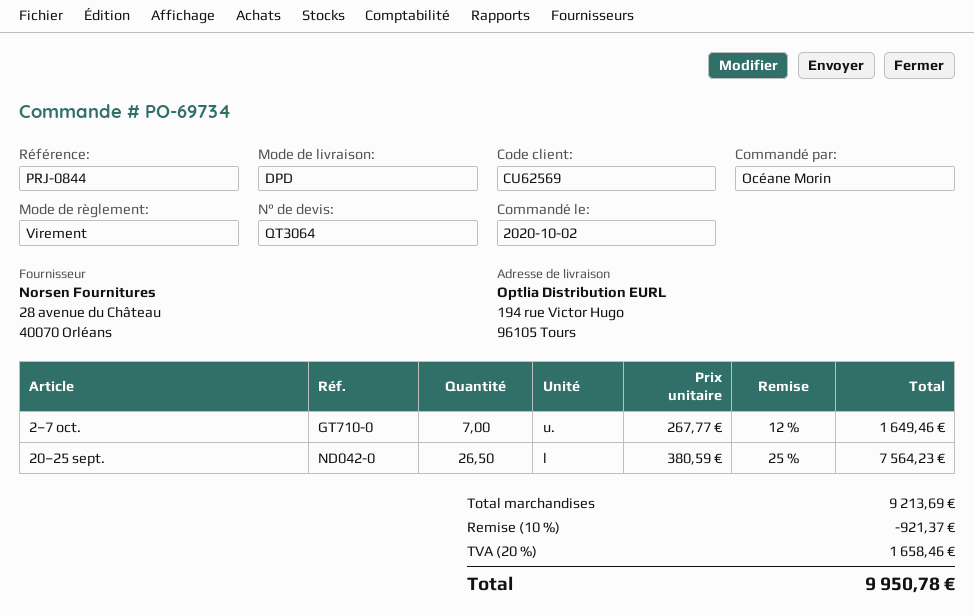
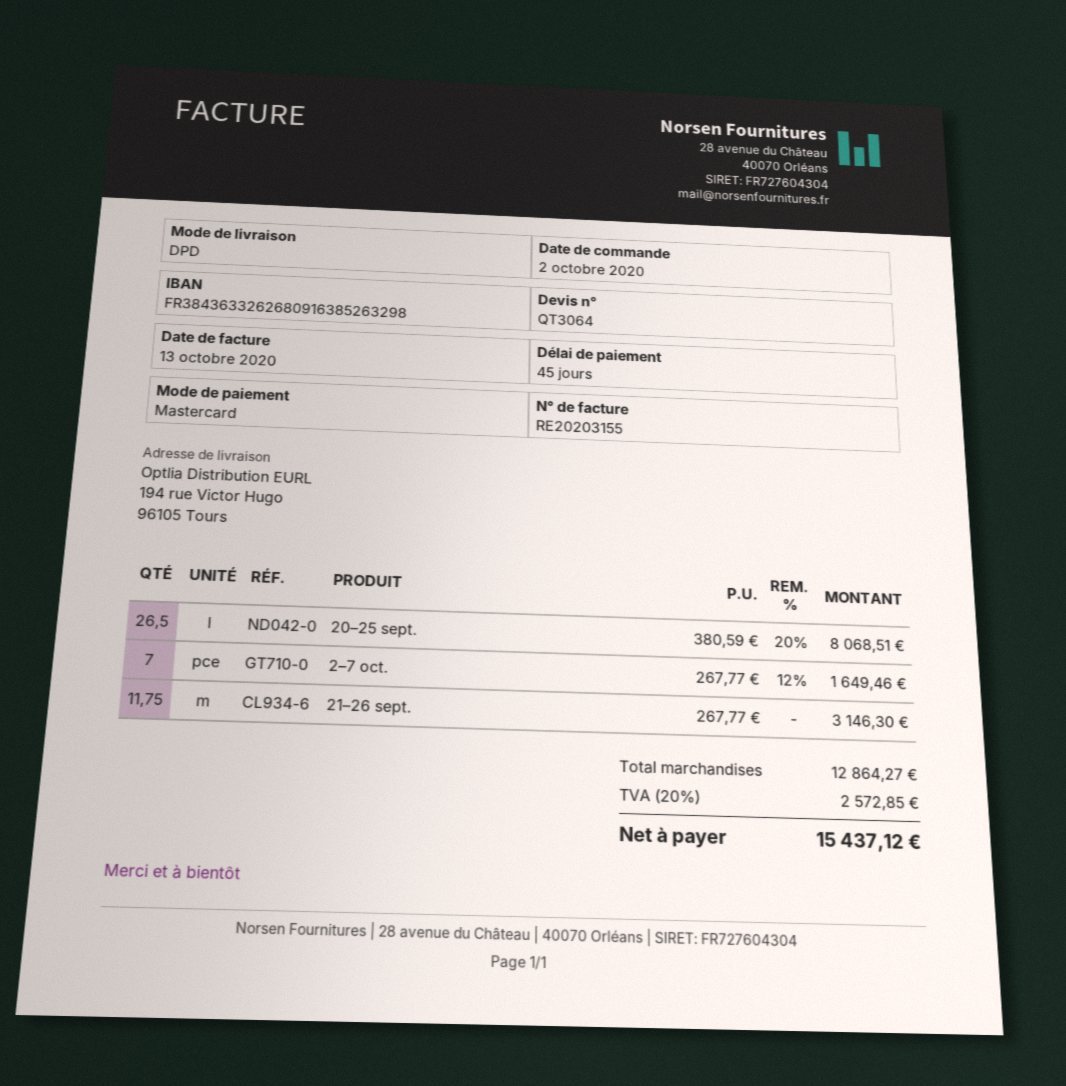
payment method: bank transfer -> Mastercard
20–25 sept.: 26.5 x 380.59 - 25% = 7564.23 -> 26.5 x 380.59 - 20% = 8068.51
21–26 sept.: none -> 11.75 x 267.77 = 3146.30
subtotal: 9213.69 -> 12864.27
discount: 10% = 921.37 -> none
tax: 20% = 1658.46 -> 20% = 2572.85
total: 9950.78 -> 15437.12

